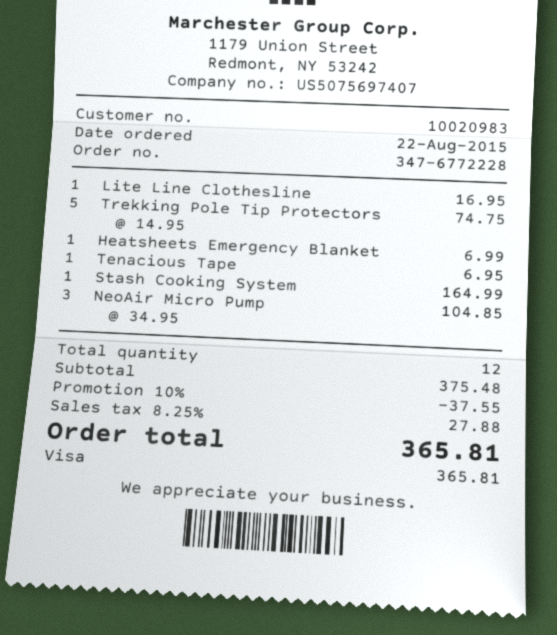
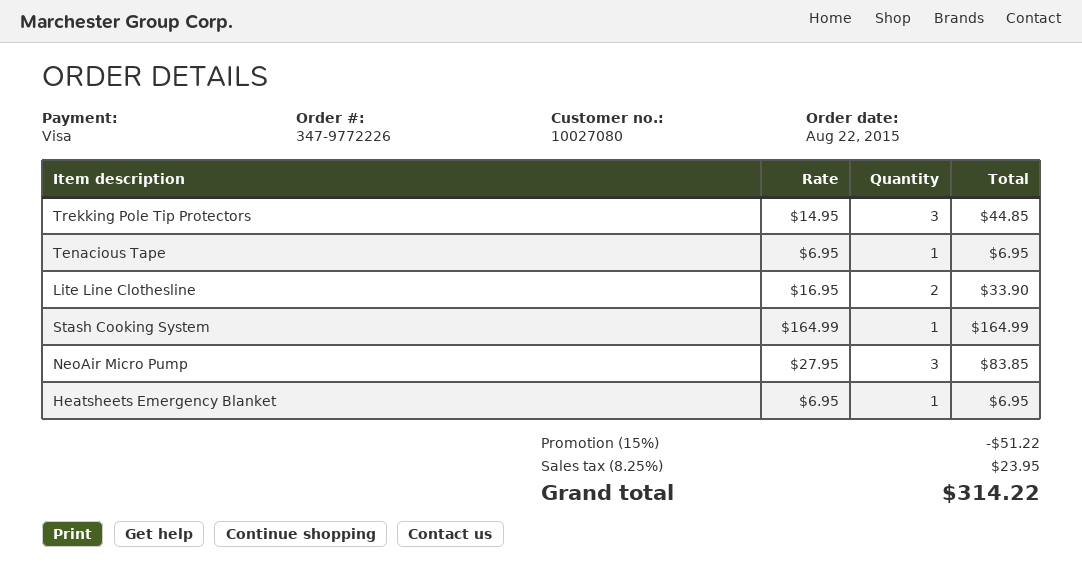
order number: 347-6772228 -> 347-9772226
customer number: 10020983 -> 10027080
Lite Line Clothesline: 1 x 16.95 = 16.95 -> 2 x 16.95 = 33.90
Trekking Pole Tip Protectors: 5 x 14.95 = 74.75 -> 3 x 14.95 = 44.85
Heatsheets Emergency Blanket: 1 x 6.99 = 6.99 -> 1 x 6.95 = 6.95
NeoAir Micro Pump: 3 x 34.95 = 104.85 -> 3 x 27.95 = 83.85
discount: 10% = 37.55 -> 15% = 51.22
tax: 8.25% = 27.88 -> 8.25% = 23.95
total: 365.81 -> 314.22

